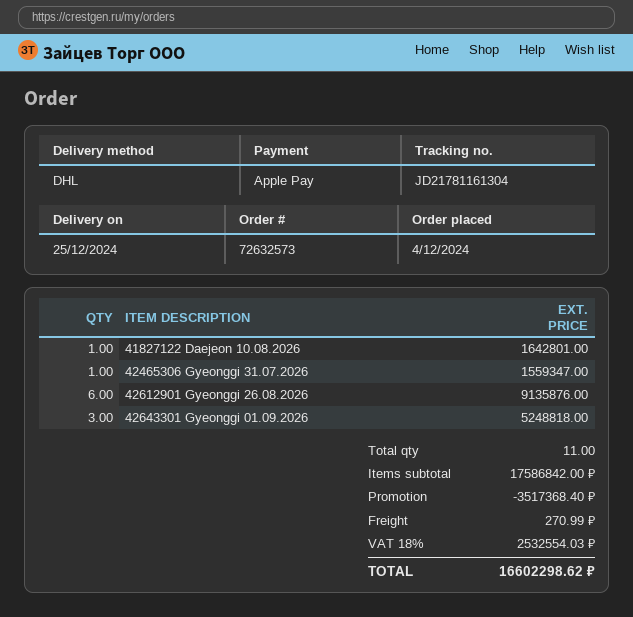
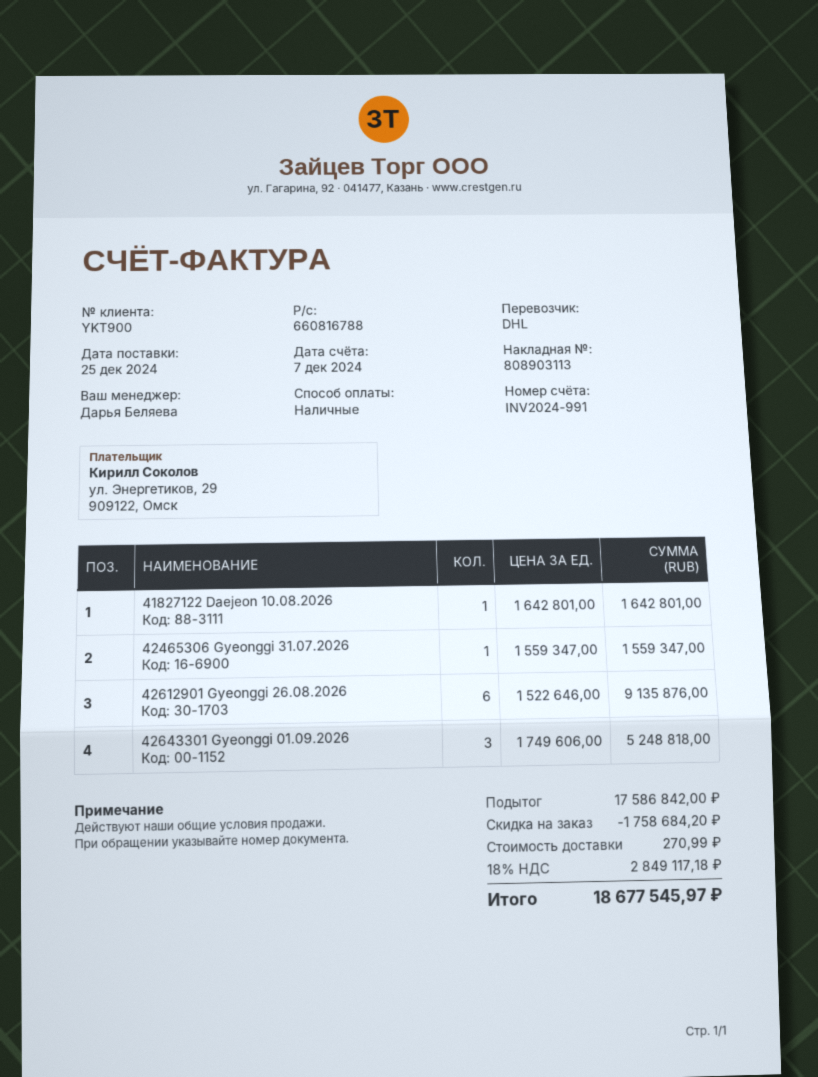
payment method: Apple Pay -> cash
discount: 3517368.40 -> 1758684.20
tax: 18% = 2532554.03 -> 18% = 2849117.18
total: 16602298.62 -> 18677545.97

